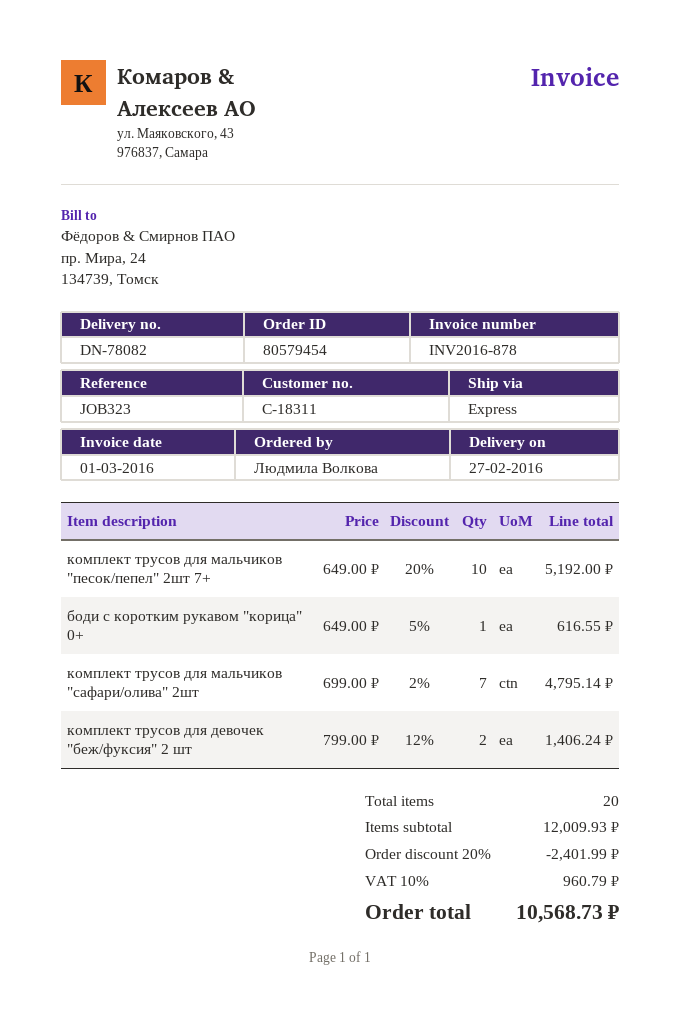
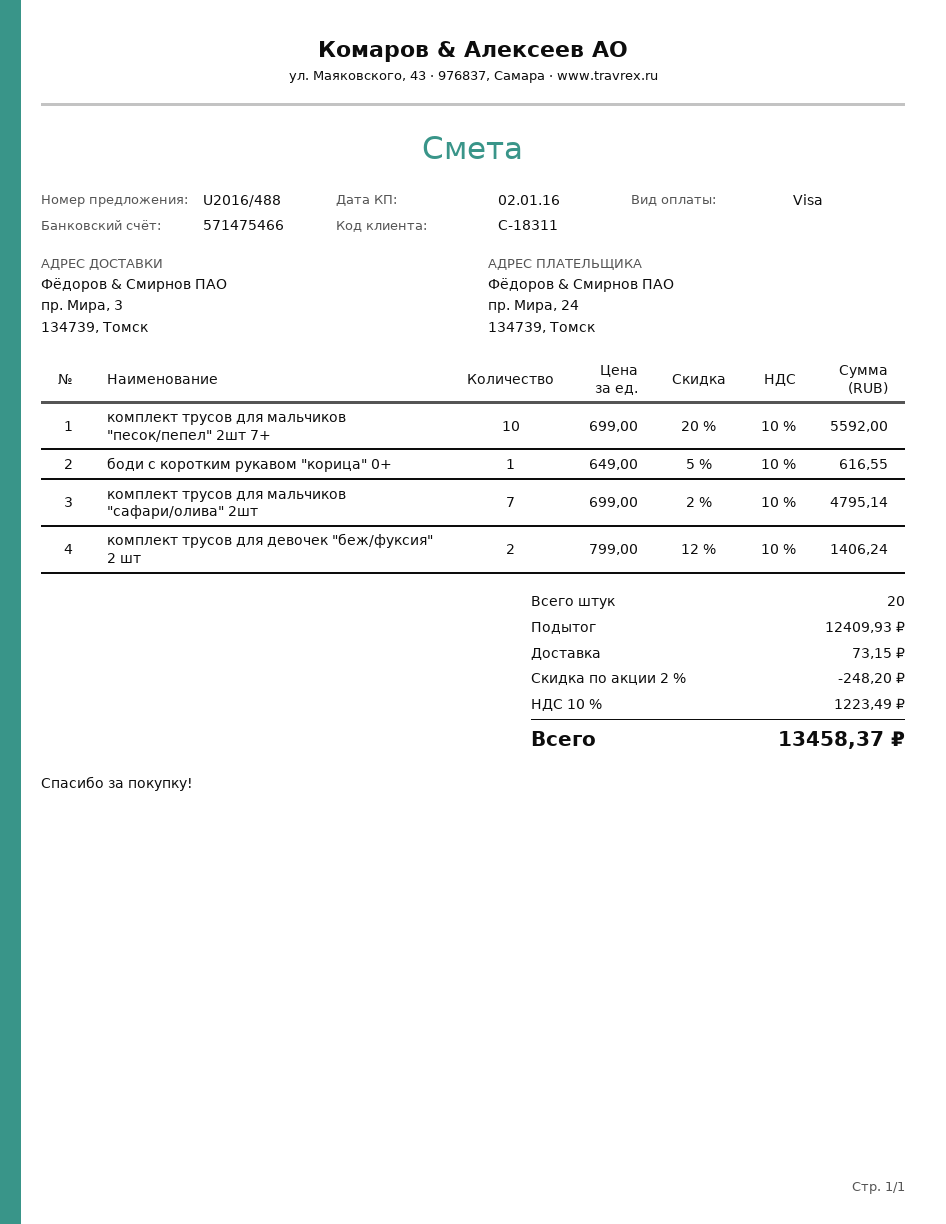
комплект трусов для мальчиков "песок/пепел" 2шт 7+: 10 x 649.00 - 20% = 5192.00 -> 10 x 699.00 - 20% = 5592.00
subtotal: 12009.93 -> 12409.93
discount: 20% = 2401.99 -> 2% = 248.20
shipping: none -> 73.15
tax: 10% = 960.79 -> 10% = 1223.49
total: 10568.73 -> 13458.37

